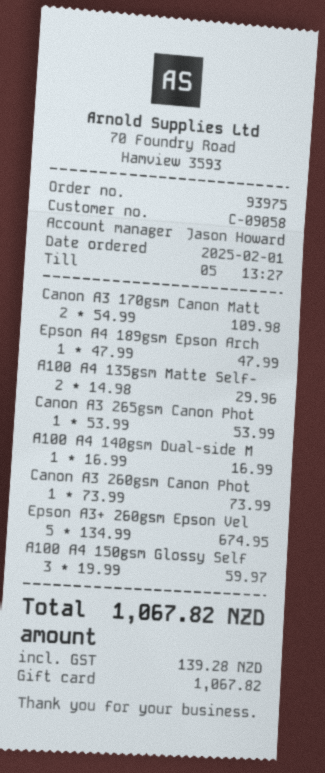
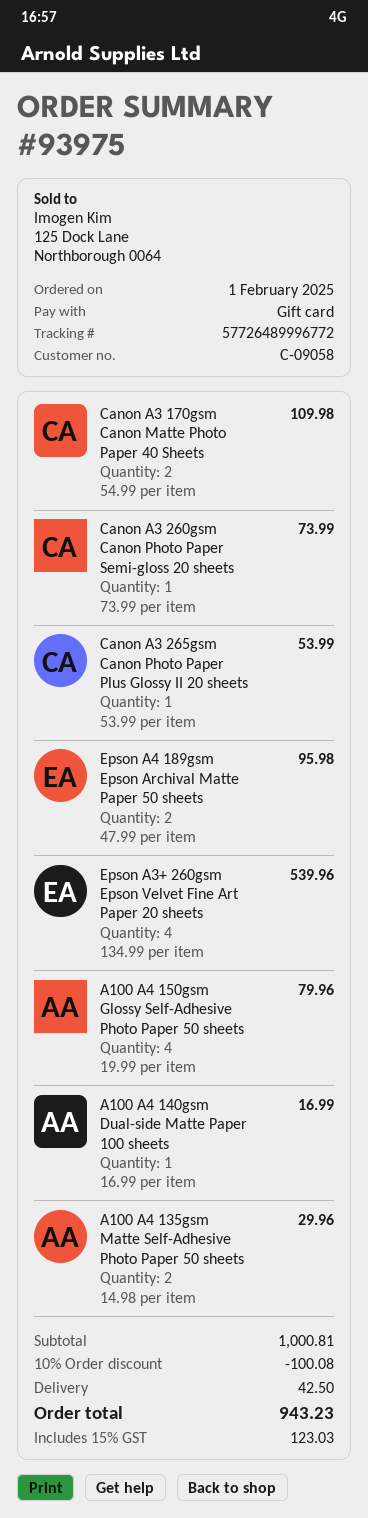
Epson A4 189gsm Epson Arch: 1 x 47.99 = 47.99 -> 2 x 47.99 = 95.98
Epson A3+ 260gsm Epson Vel: 5 x 134.99 = 674.95 -> 4 x 134.99 = 539.96
A100 A4 150gsm Glossy Self: 3 x 19.99 = 59.97 -> 4 x 19.99 = 79.96
discount: none -> 10% = 100.08
shipping: none -> 42.50
tax: 139.28 -> 123.03
total: 1067.82 -> 943.23

